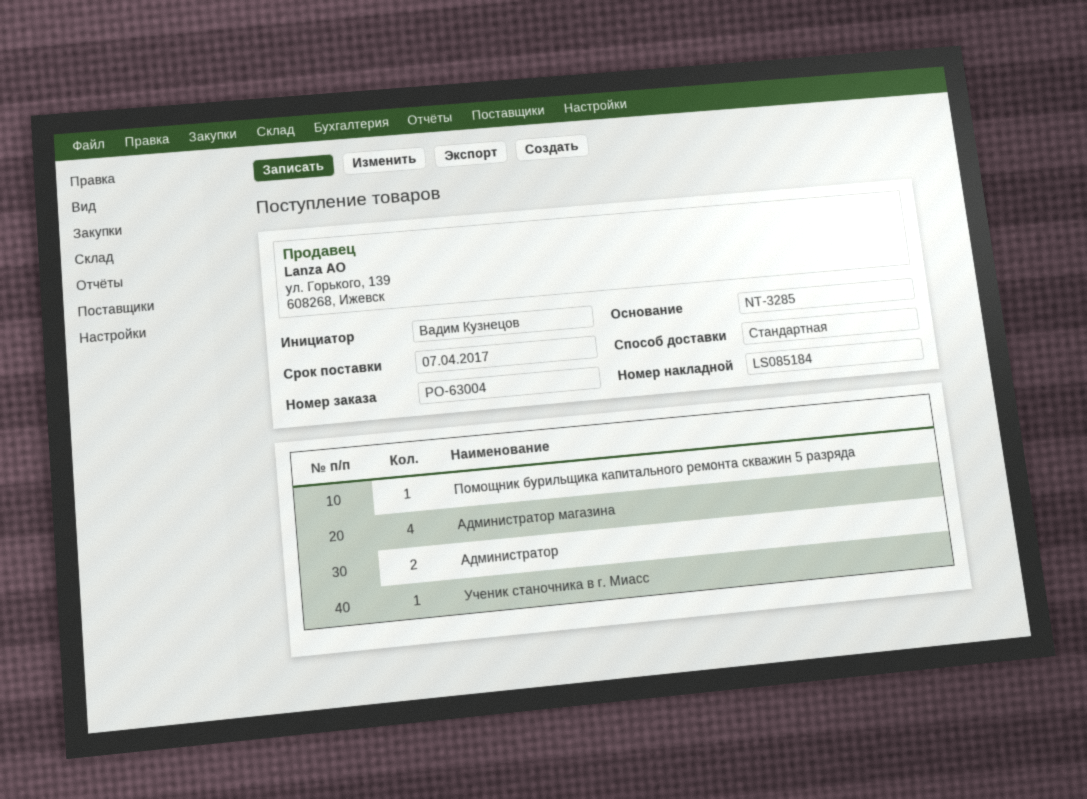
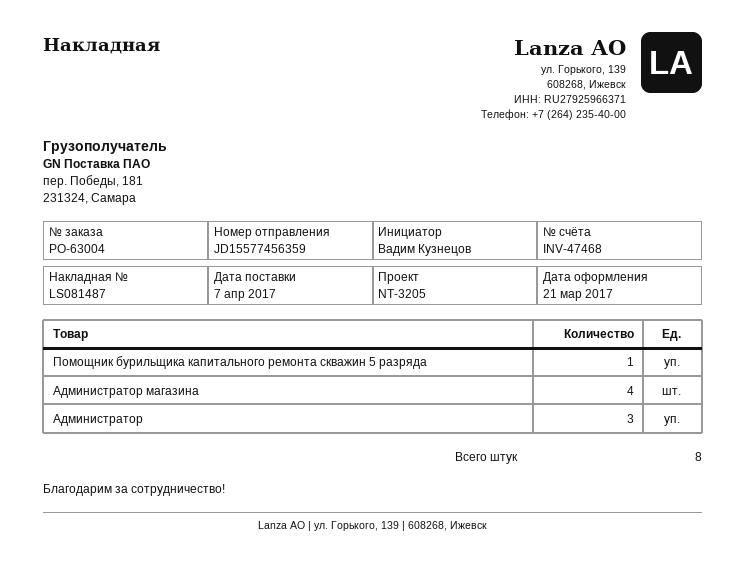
delivery note number: LS085184 -> LS081487
reference: NT-3285 -> NT-3205
Администратор: 2 -> 3
Ученик станочника в г. Миасс: 1 -> none

